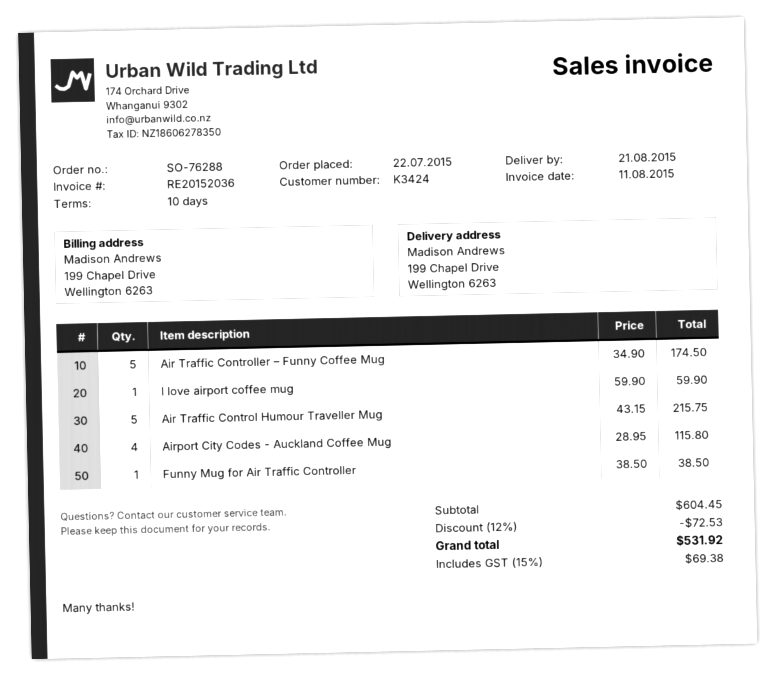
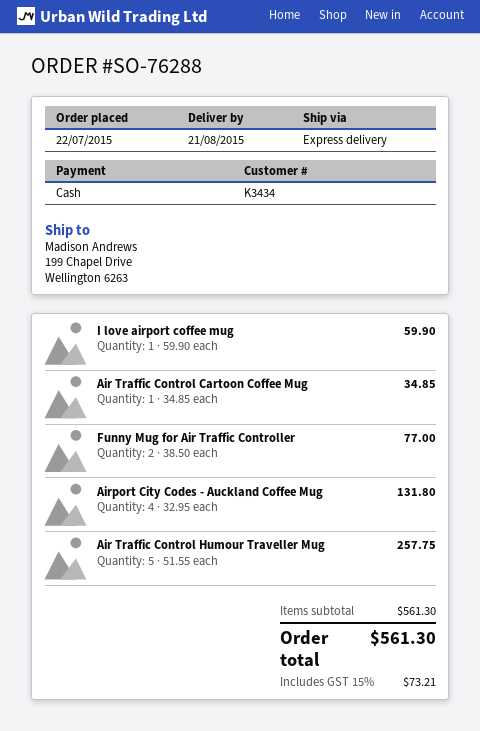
customer number: K3424 -> K3434
Air Traffic Controller – Funny Coffee Mug: 5 x 34.90 = 174.50 -> none
Air Traffic Control Humour Traveller Mug: 5 x 43.15 = 215.75 -> 5 x 51.55 = 257.75
Airport City Codes - Auckland Coffee Mug: 4 x 28.95 = 115.80 -> 4 x 32.95 = 131.80
Funny Mug for Air Traffic Controller: 1 x 38.50 = 38.50 -> 2 x 38.50 = 77.00
Air Traffic Control Cartoon Coffee Mug: none -> 1 x 34.85 = 34.85
subtotal: 604.45 -> 561.30
discount: 12% = 72.53 -> none
tax: 15% = 69.38 -> 15% = 73.21
total: 531.92 -> 561.30

